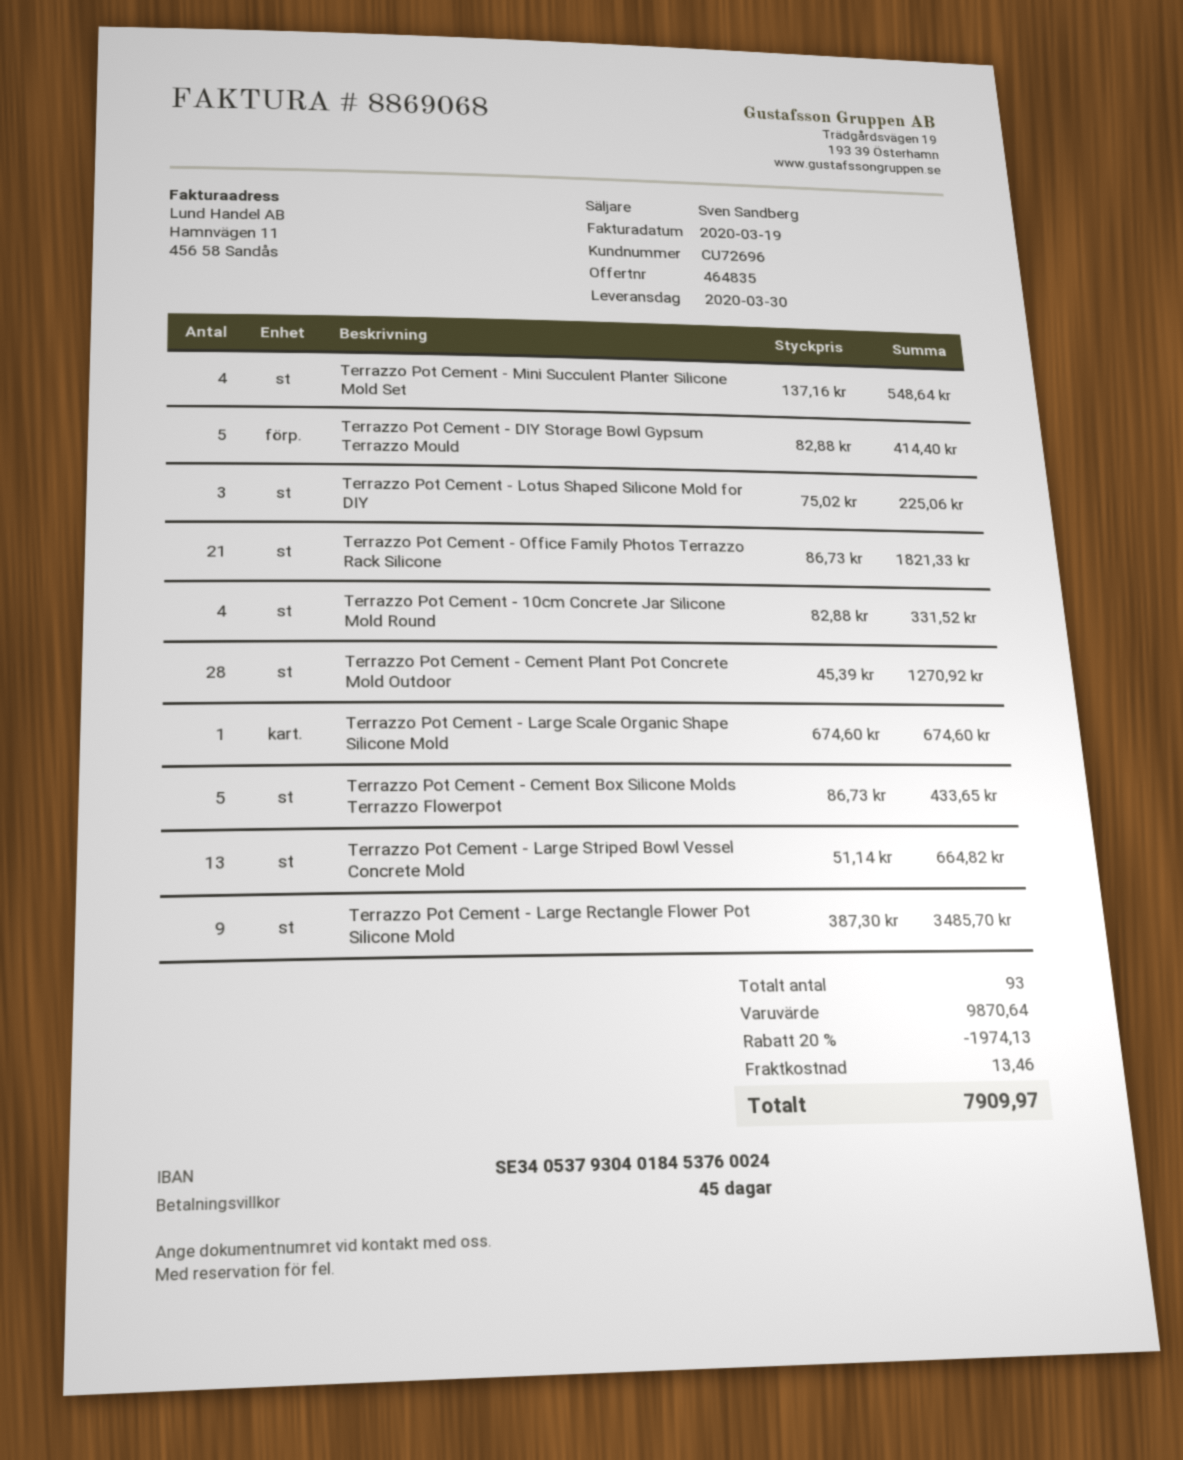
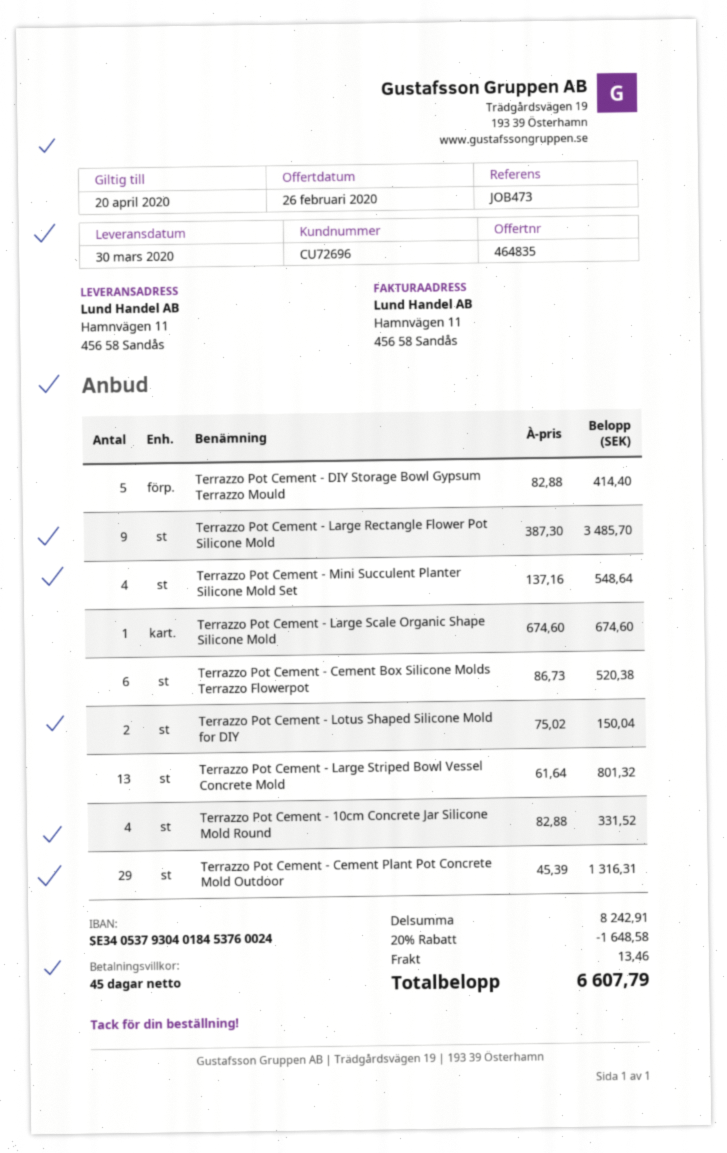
Terrazzo Pot Cement - Lotus Shaped Silicone Mold for DIY: 3 x 75.02 = 225.06 -> 2 x 75.02 = 150.04
Terrazzo Pot Cement - Office Family Photos Terrazzo Rack Silicone: 21 x 86.73 = 1821.33 -> none
Terrazzo Pot Cement - Cement Plant Pot Concrete Mold Outdoor: 28 x 45.39 = 1270.92 -> 29 x 45.39 = 1316.31
Terrazzo Pot Cement - Cement Box Silicone Molds Terrazzo Flowerpot: 5 x 86.73 = 433.65 -> 6 x 86.73 = 520.38
Terrazzo Pot Cement - Large Striped Bowl Vessel Concrete Mold: 13 x 51.14 = 664.82 -> 13 x 61.64 = 801.32
subtotal: 9870.64 -> 8242.91
discount: 20% = 1974.13 -> 20% = 1648.58
total: 7909.97 -> 6607.79

